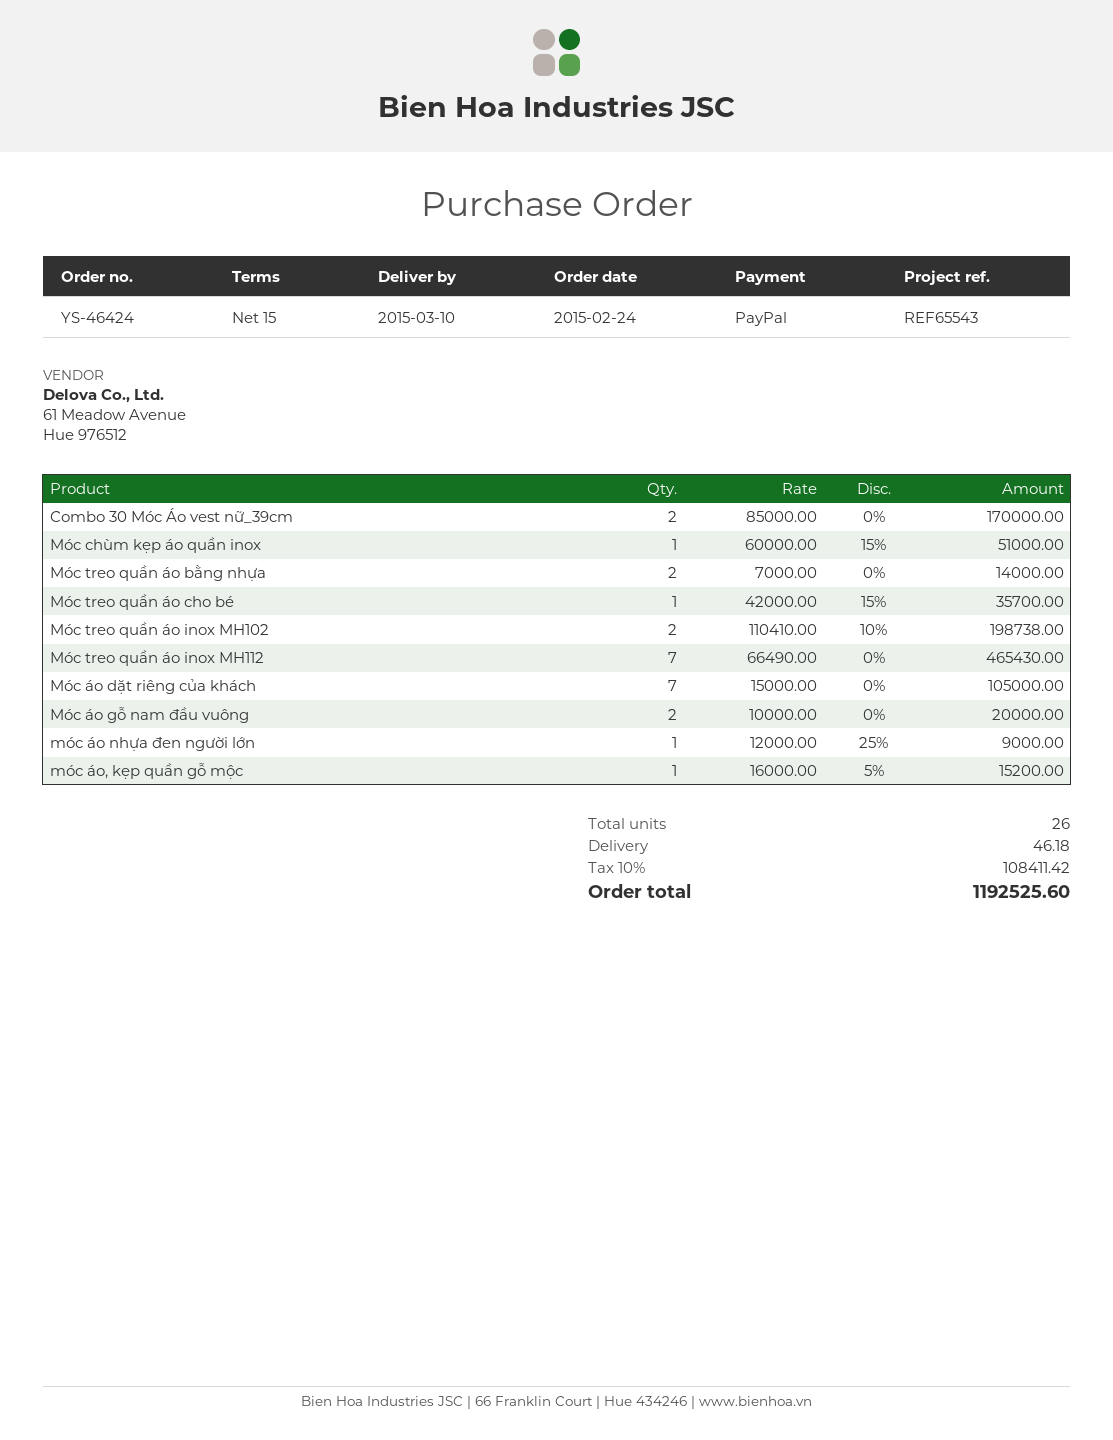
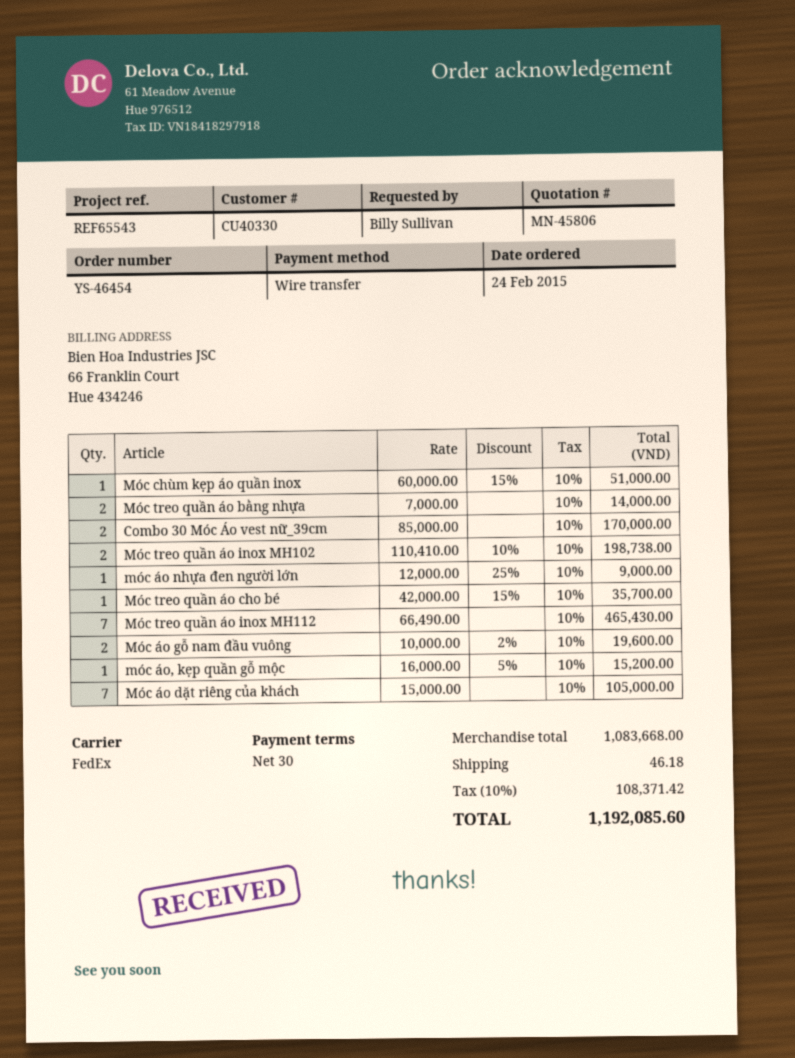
order number: YS-46424 -> YS-46454
payment terms: 15 days -> 30 days
payment method: PayPal -> bank transfer
Móc áo gỗ nam đầu vuông: 2 x 10000.00 = 20000.00 -> 2 x 10000.00 - 2% = 19600.00
tax: 10% = 108411.42 -> 10% = 108371.42
total: 1192525.60 -> 1192085.60

